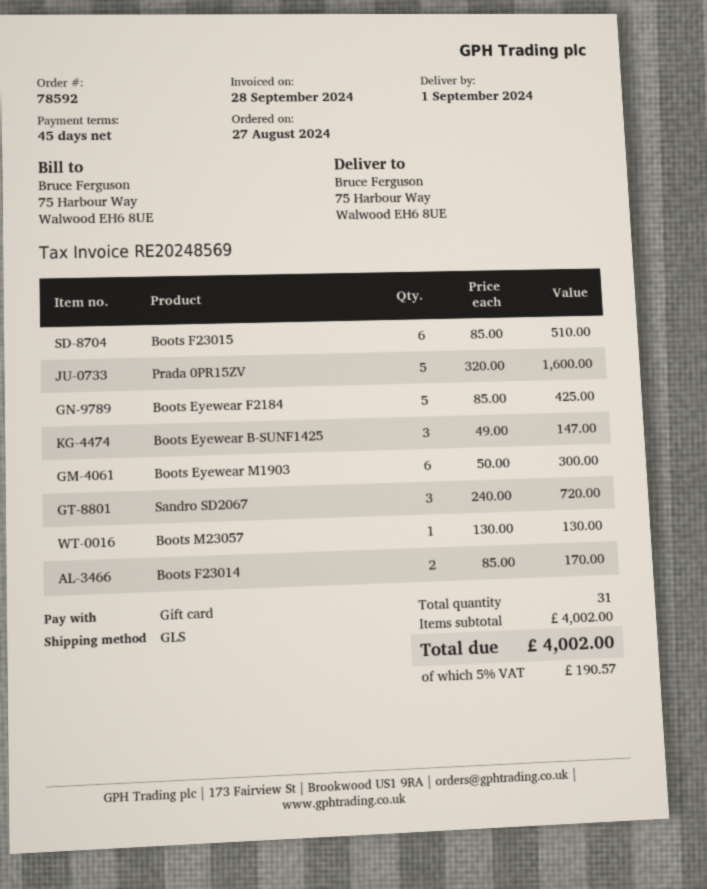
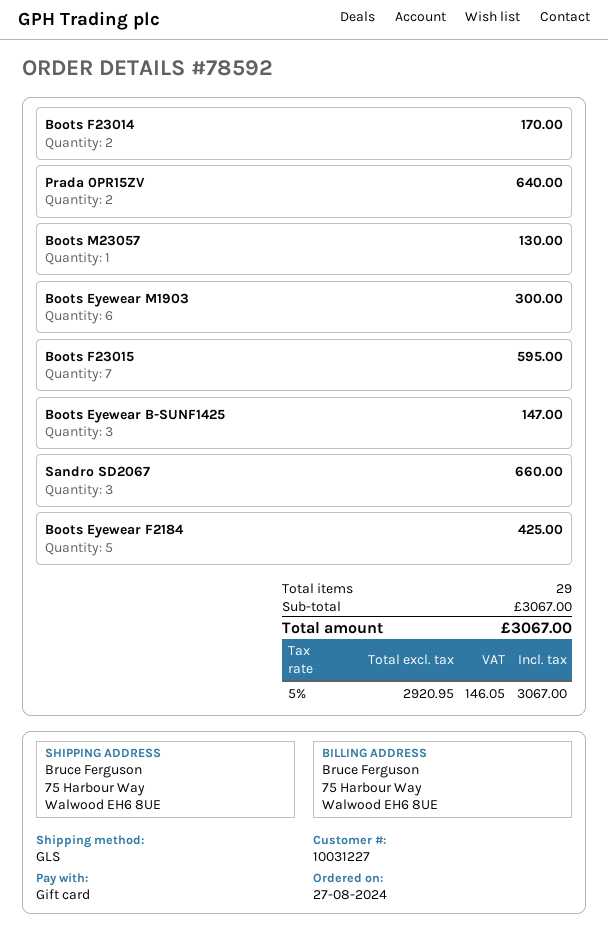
Boots F23015: 6 for 510.00 -> 7 for 595.00
Prada 0PR15ZV: 5 for 1600.00 -> 2 for 640.00
Sandro SD2067: 3 for 720.00 -> 3 for 660.00
total quantity: 31 -> 29
subtotal: 4002.00 -> 3067.00
tax: 5% = 190.57 -> 5% = 146.05
total: 4002.00 -> 3067.00

